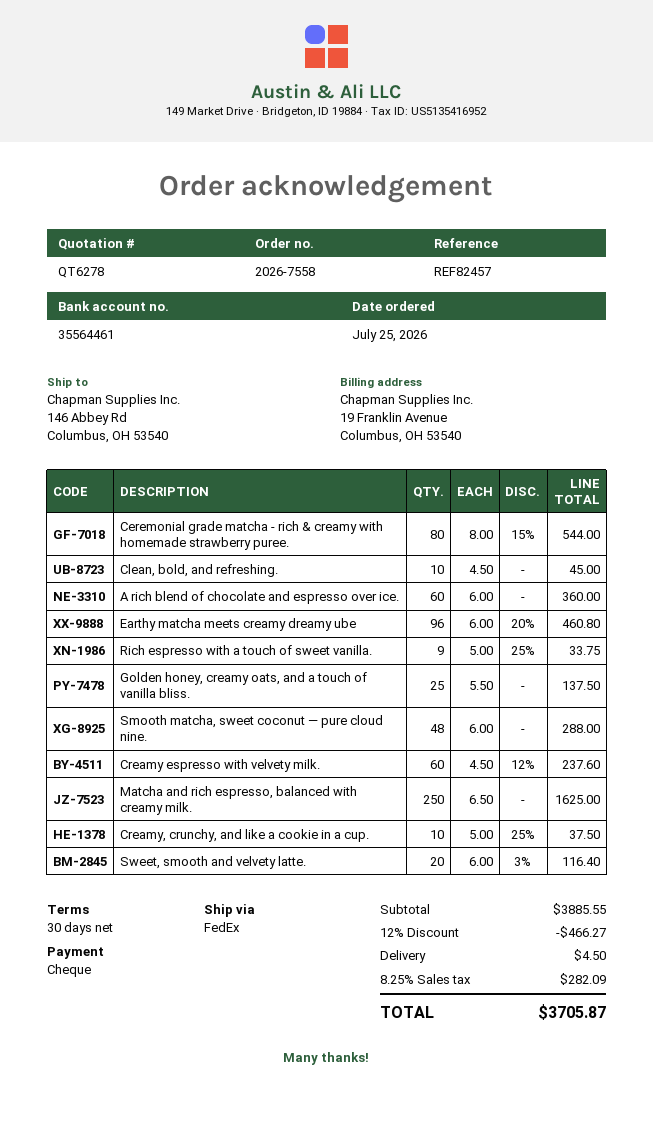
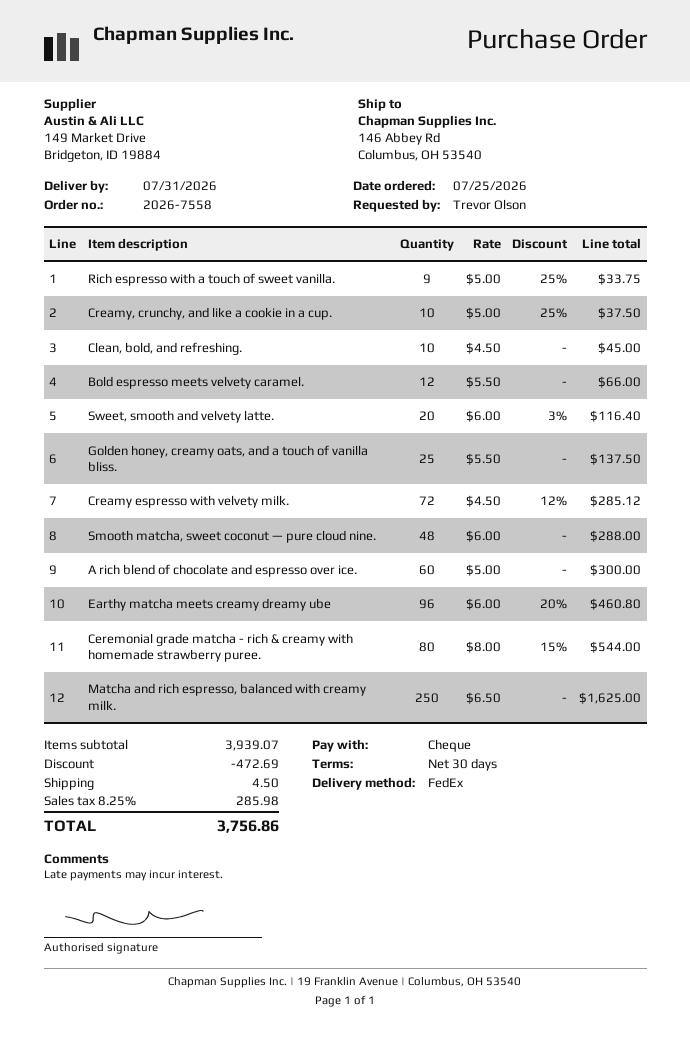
A rich blend of chocolate and espresso over ice.: 60 x 6.00 = 360.00 -> 60 x 5.00 = 300.00
Creamy espresso with velvety milk.: 60 x 4.50 - 12% = 237.60 -> 72 x 4.50 - 12% = 285.12
Bold espresso meets velvety caramel.: none -> 12 x 5.50 = 66.00
subtotal: 3885.55 -> 3939.07
discount: 466.27 -> 472.69
tax: 8.25% = 282.09 -> 8.25% = 285.98
total: 3705.87 -> 3756.86

